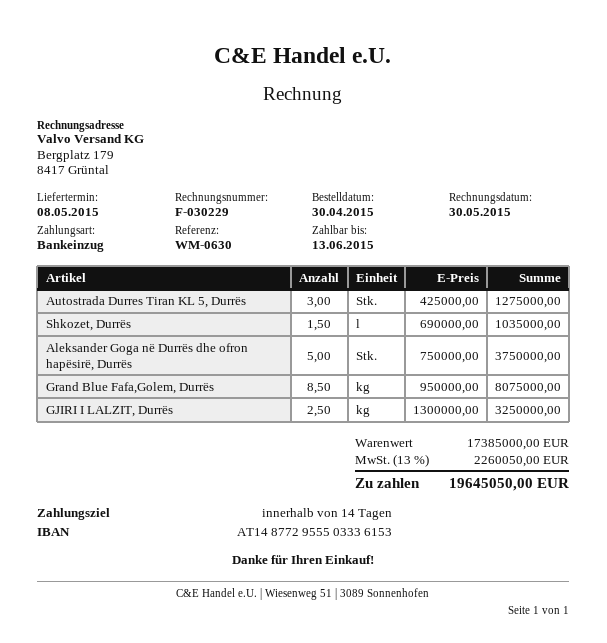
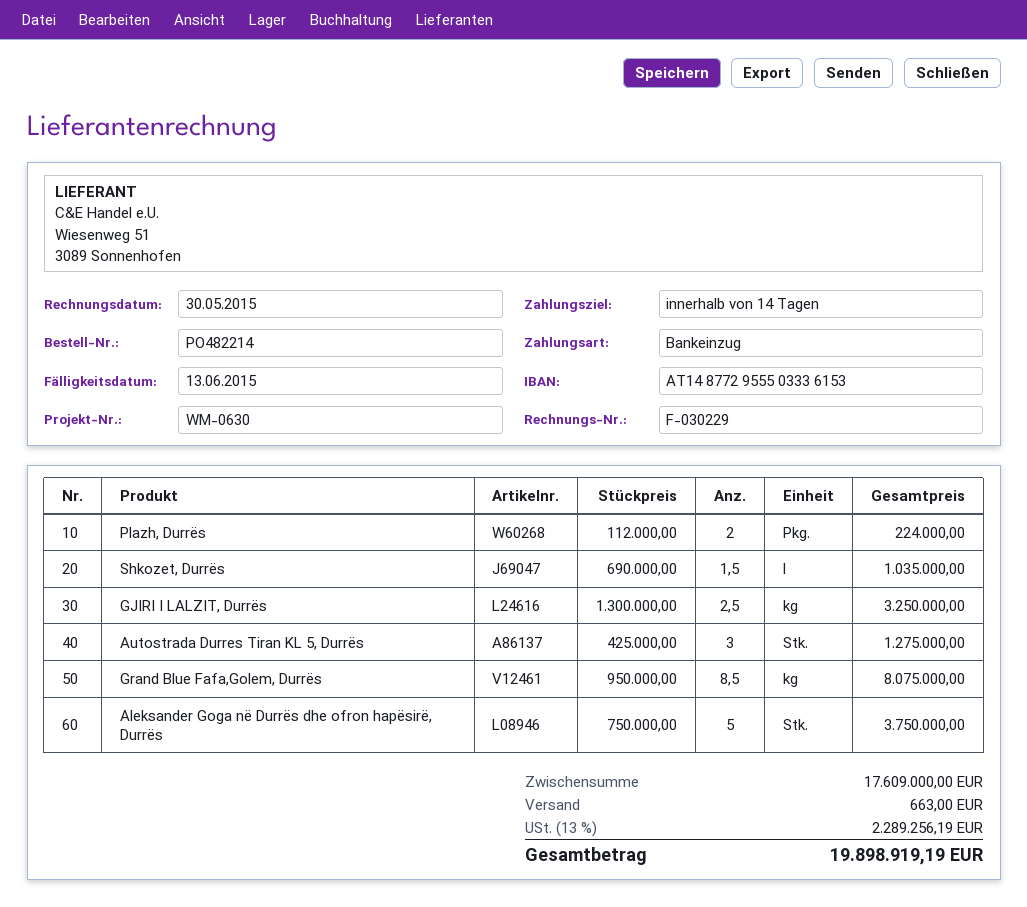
Plazh, Durrës: none -> 2 x 112000.00 = 224000.00
subtotal: 17385000.00 -> 17609000.00
shipping: none -> 663.00
tax: 13% = 2260050.00 -> 13% = 2289256.19
total: 19645050.00 -> 19898919.19

